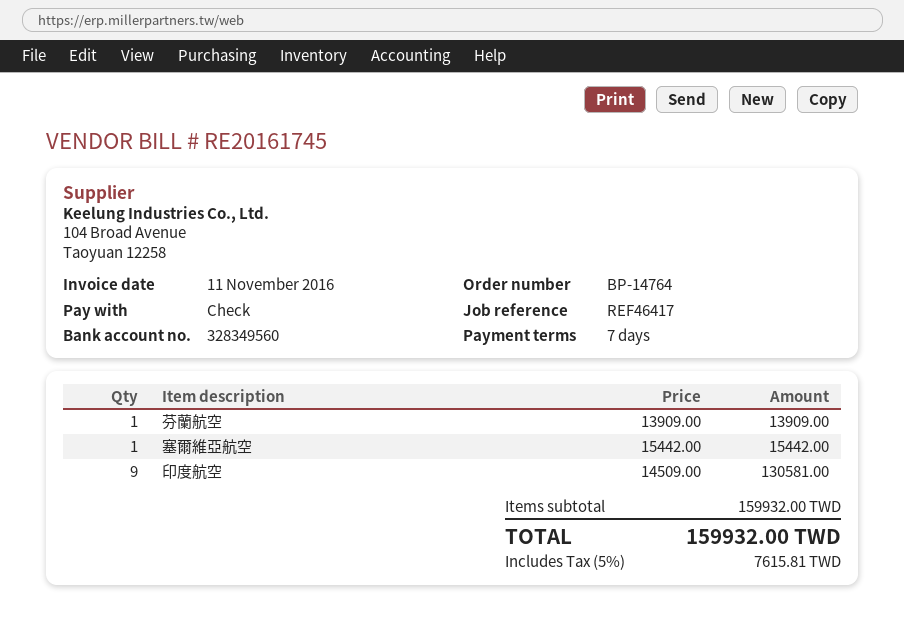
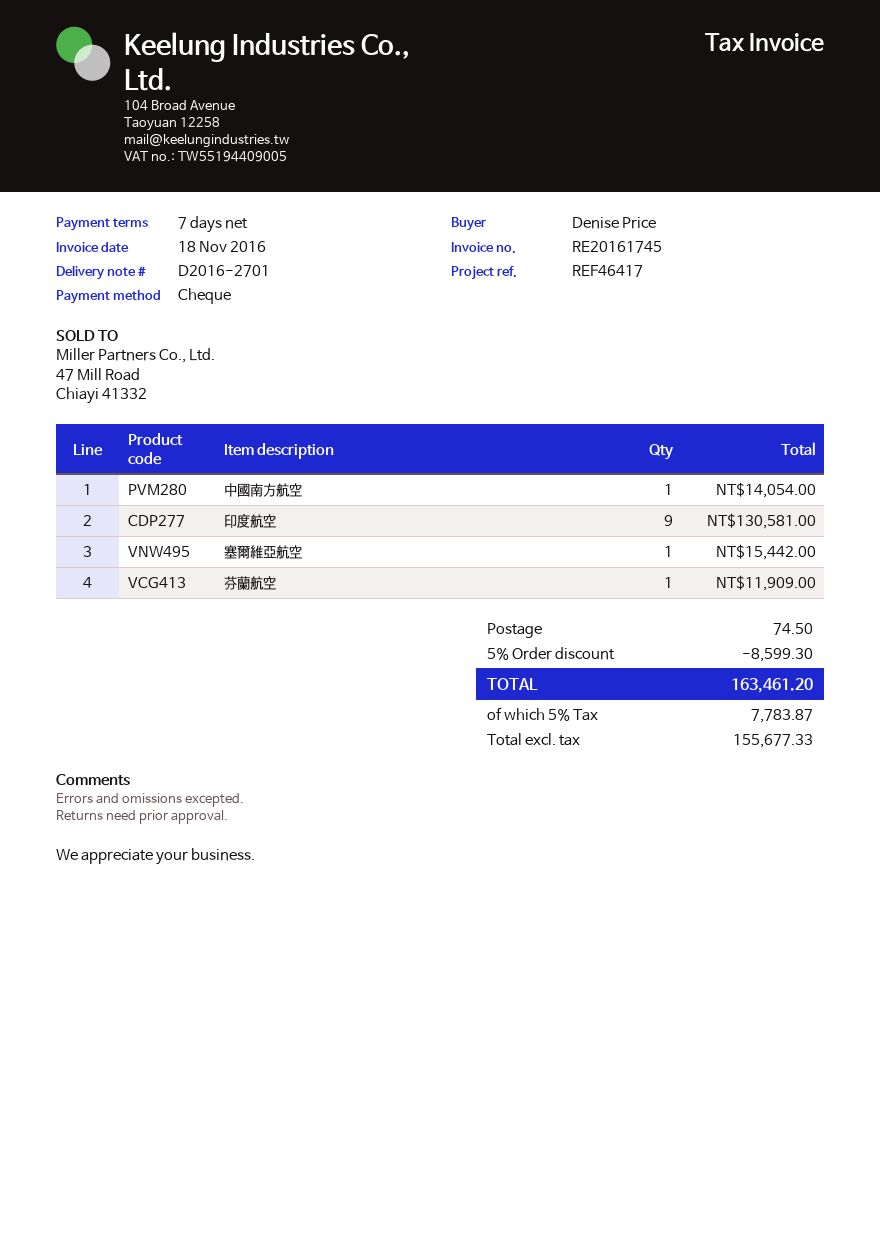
invoice date: 2016-11-11 -> 2016-11-18
芬蘭航空: 1 for 13909.00 -> 1 for 11909.00
中國南方航空: none -> 1 for 14054.00
discount: none -> 5% = 8599.30
shipping: none -> 74.50
tax: 5% = 7615.81 -> 5% = 7783.87
total: 159932.00 -> 163461.20

